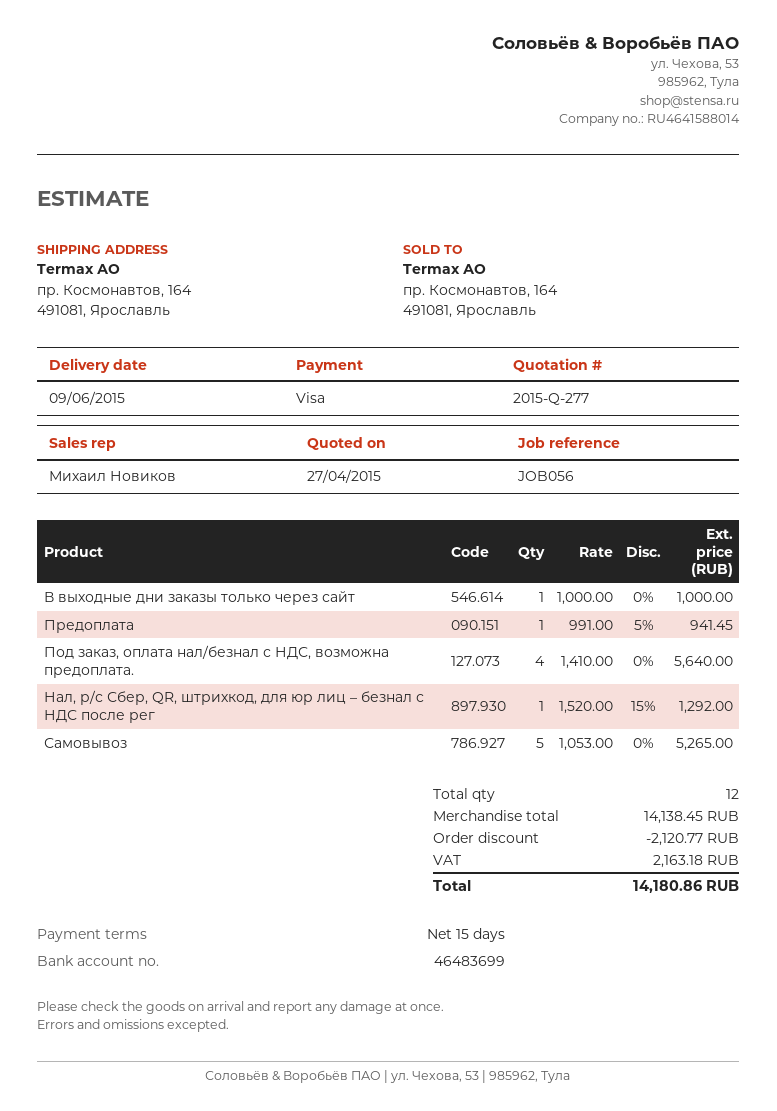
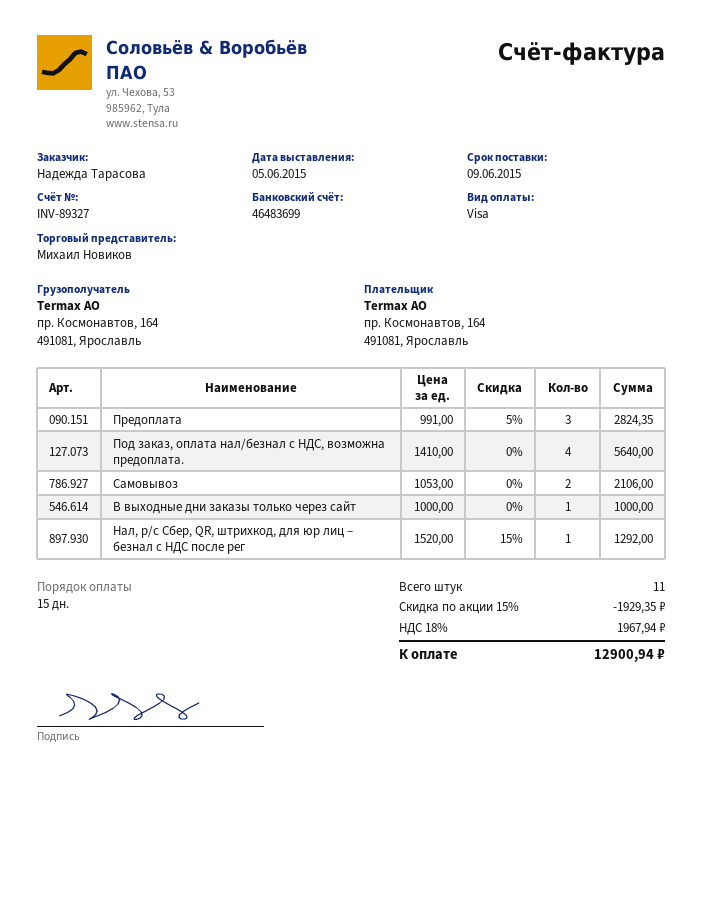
Предоплата: 1 x 991.00 - 5% = 941.45 -> 3 x 991.00 - 5% = 2824.35
Самовывоз: 5 x 1053.00 = 5265.00 -> 2 x 1053.00 = 2106.00
total quantity: 12 -> 11
discount: 2120.77 -> 1929.35
tax: 2163.18 -> 1967.94
total: 14180.86 -> 12900.94

